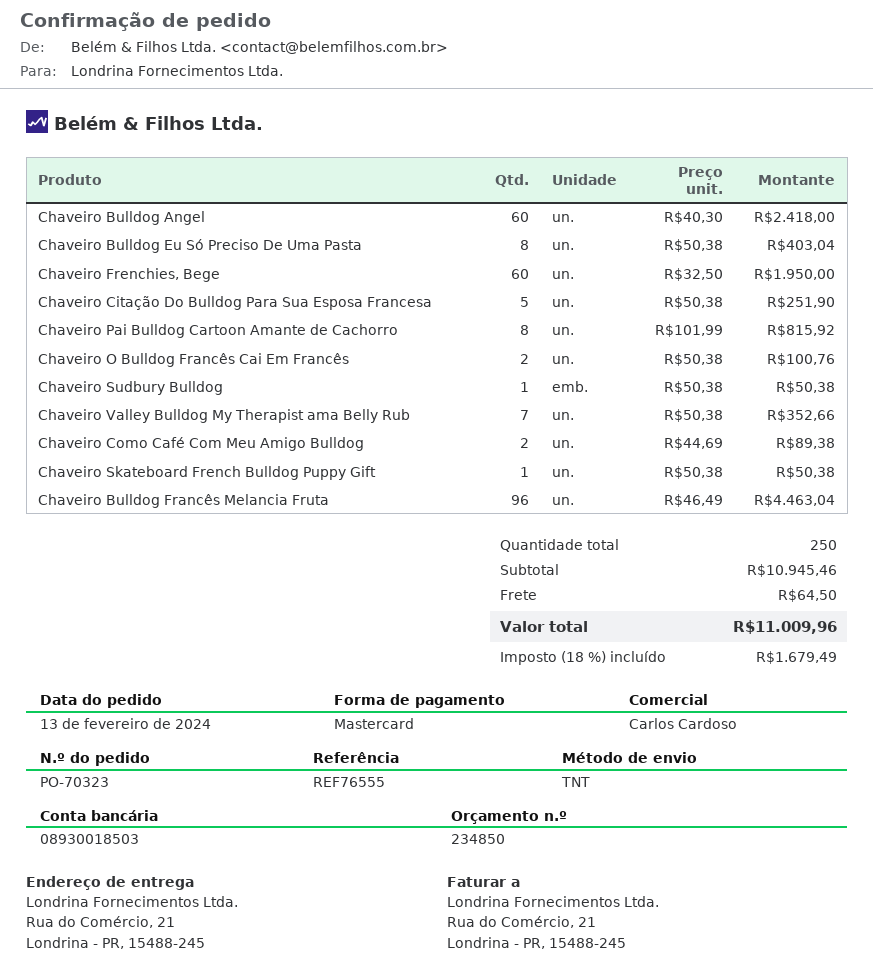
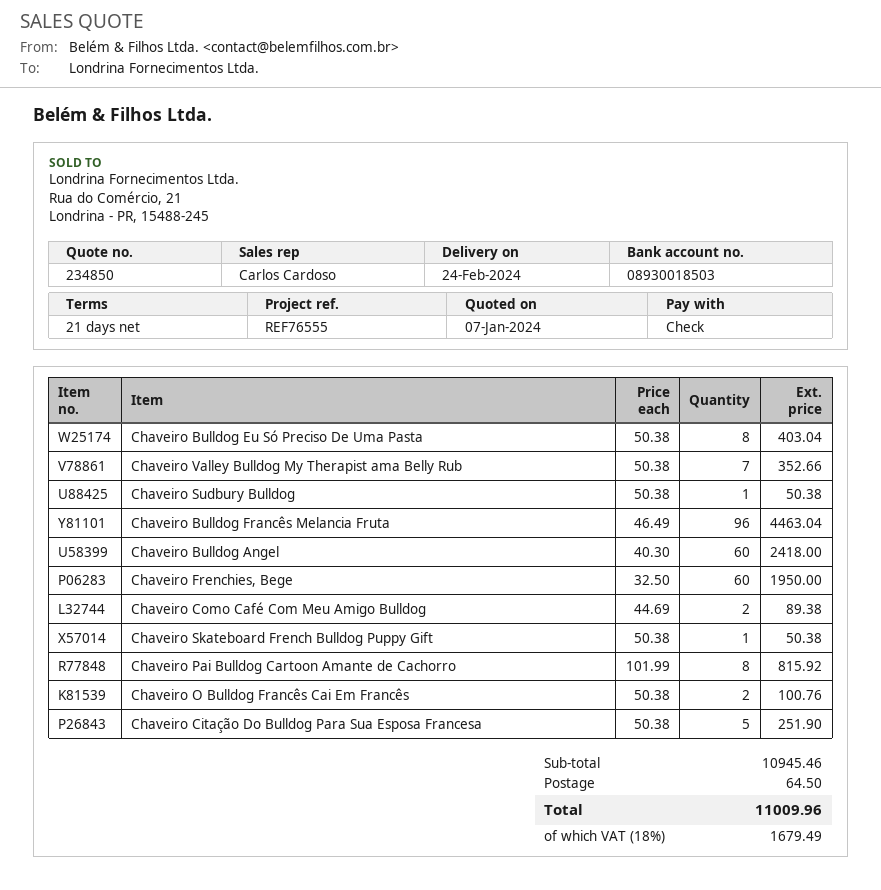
payment method: Mastercard -> cheque

